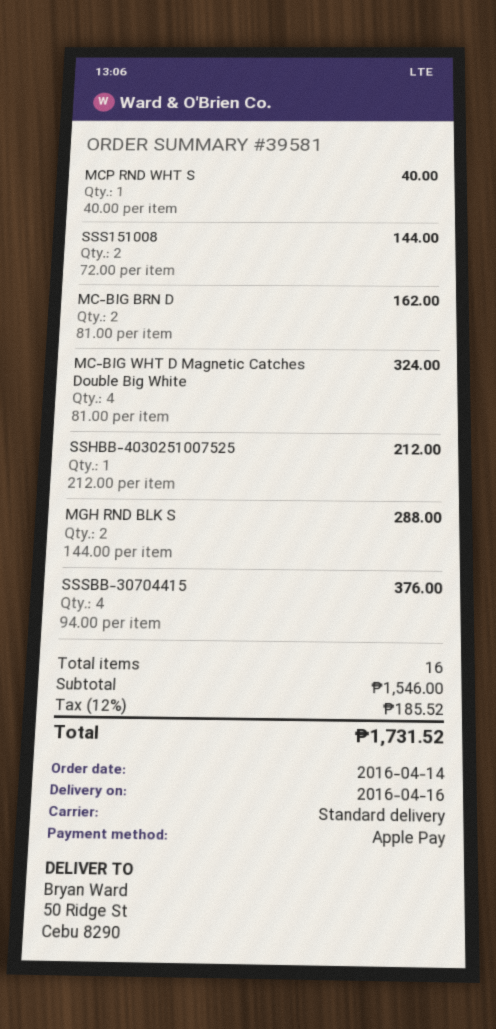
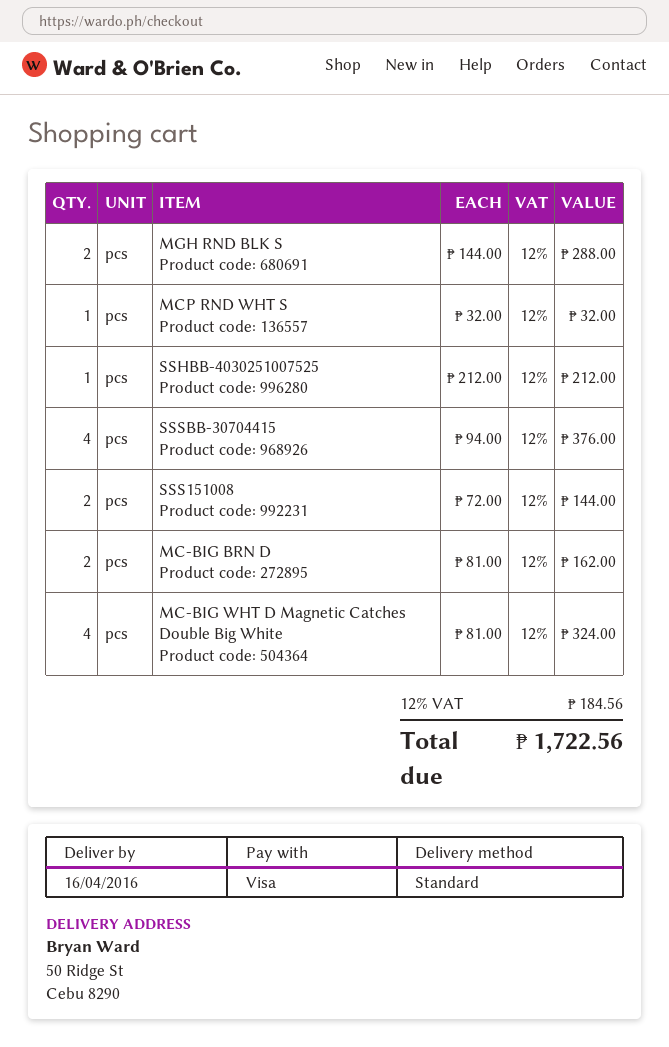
payment method: Apple Pay -> Visa
MCP RND WHT S: 1 x 40.00 = 40.00 -> 1 x 32.00 = 32.00
tax: 12% = 185.52 -> 12% = 184.56
total: 1731.52 -> 1722.56

